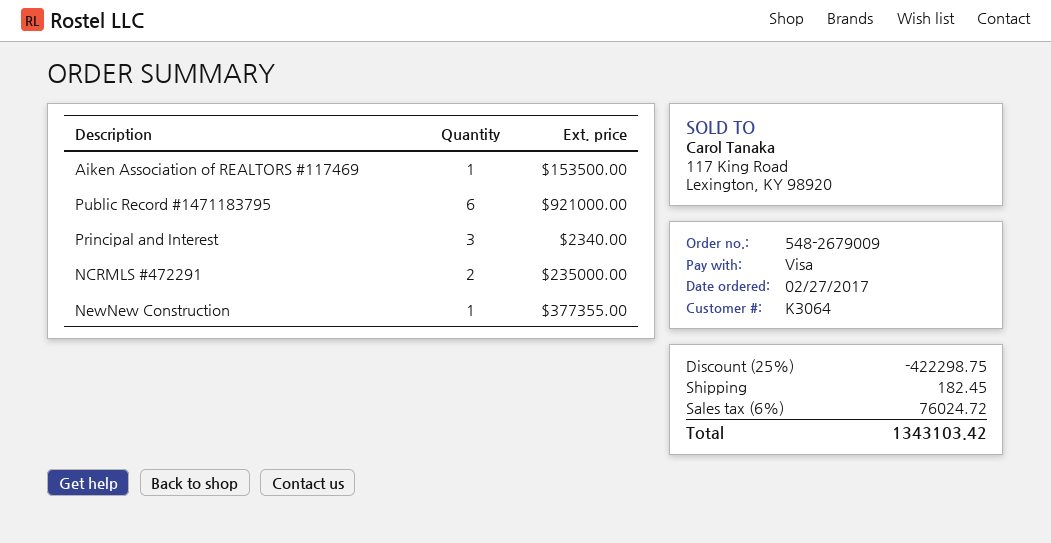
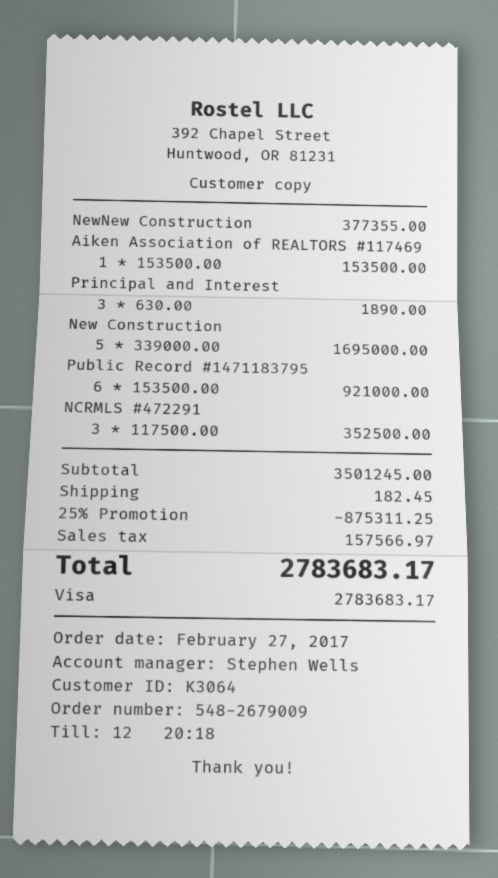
Principal and Interest: 3 for 2340.00 -> 3 for 1890.00
NCRMLS #472291: 2 for 235000.00 -> 3 for 352500.00
New Construction: none -> 5 for 1695000.00
discount: 25% = 422298.75 -> 25% = 875311.25
tax: 76024.72 -> 157566.97
total: 1343103.42 -> 2783683.17

